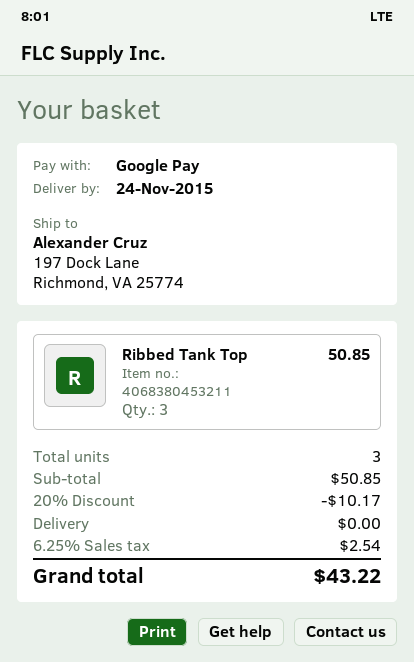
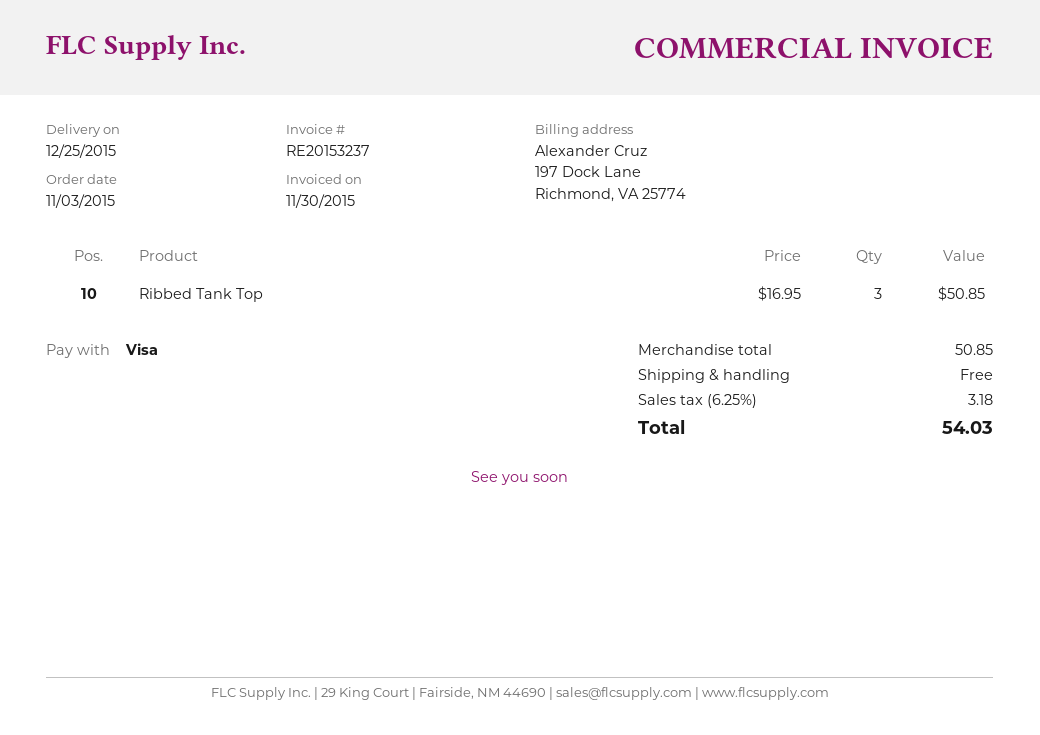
delivery date: 2015-11-24 -> 2015-12-25
payment method: Google Pay -> Visa
discount: 20% = 10.17 -> none
tax: 6.25% = 2.54 -> 6.25% = 3.18
total: 43.22 -> 54.03

